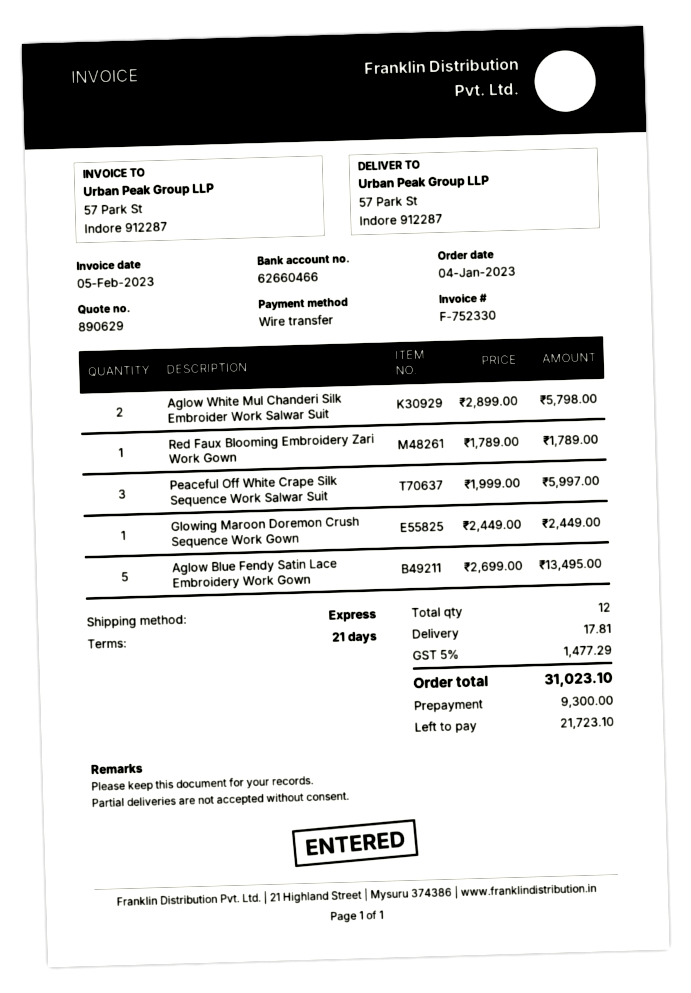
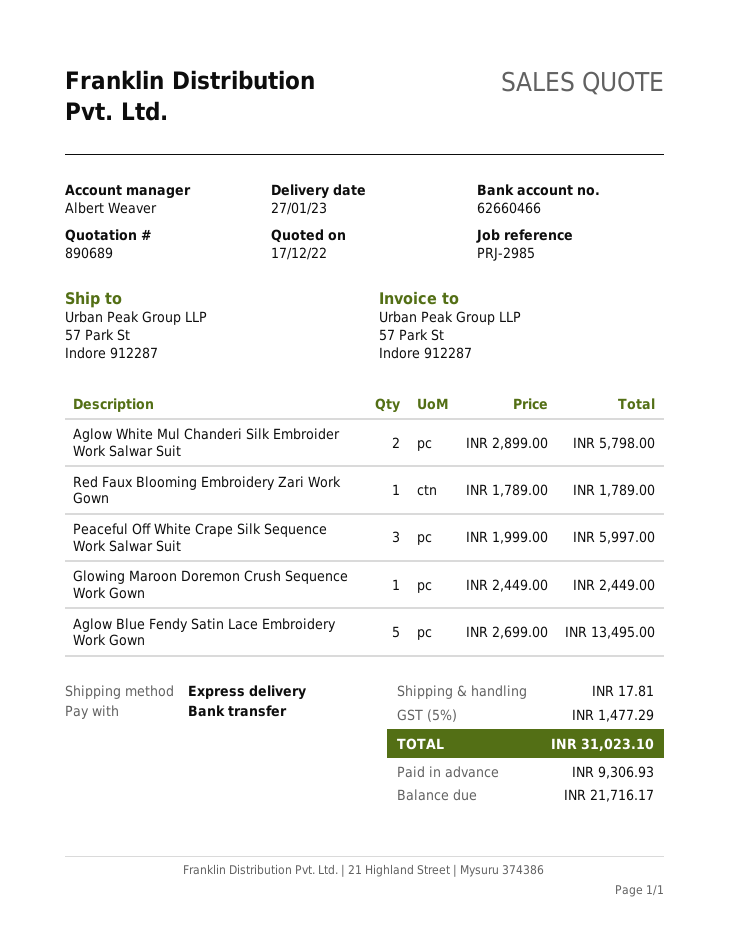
quote number: 890629 -> 890689
deposit: 9300.00 -> 9306.93
balance: 21723.10 -> 21716.17

